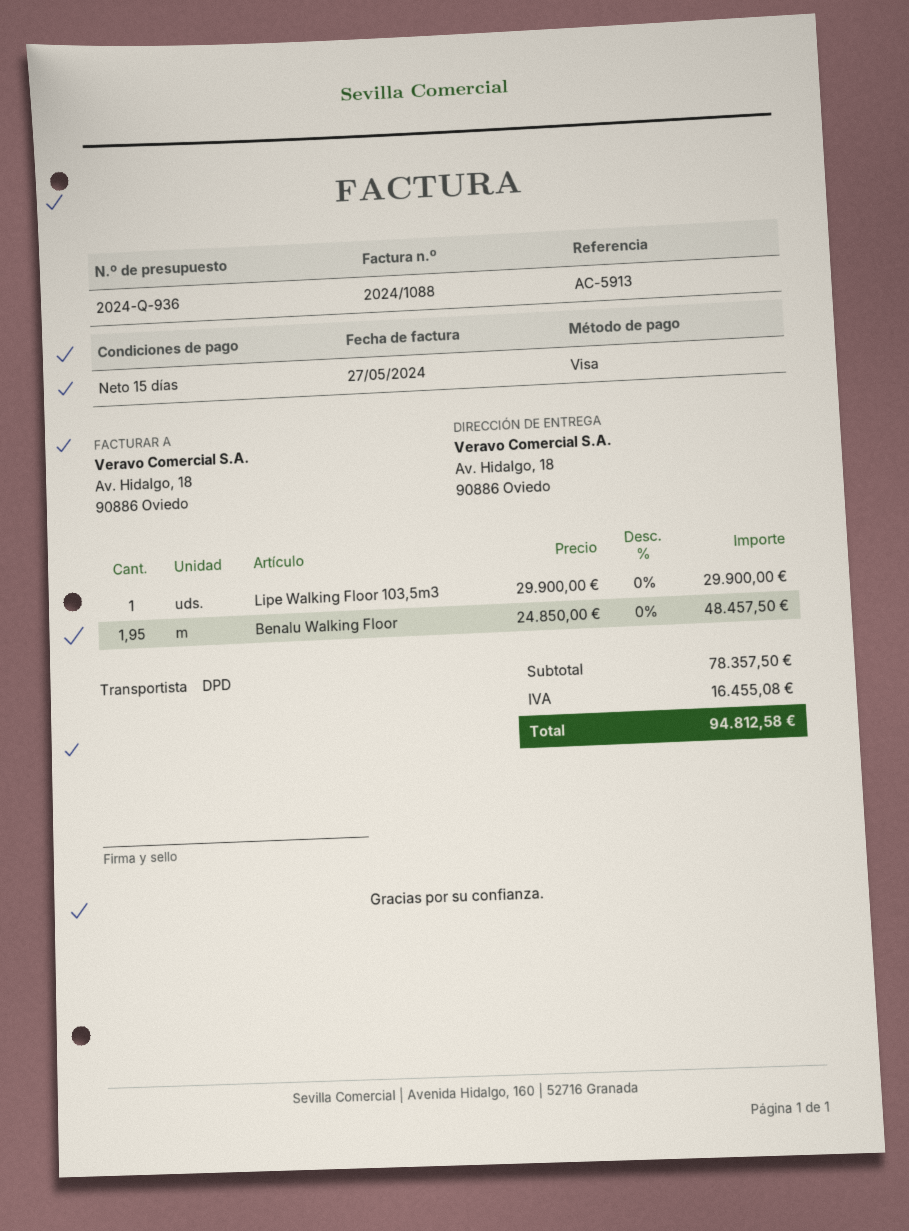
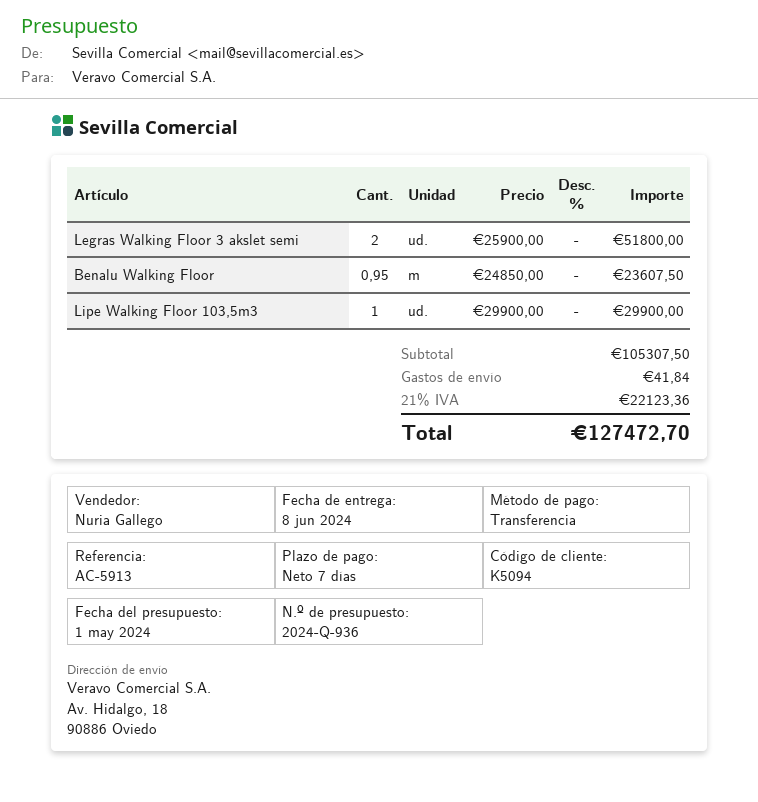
payment terms: 15 days -> 7 days
payment method: Visa -> bank transfer
Benalu Walking Floor: 1.95 x 24850.00 = 48457.50 -> 0.95 x 24850.00 = 23607.50
Legras Walking Floor 3 akslet semi: none -> 2 x 25900.00 = 51800.00
subtotal: 78357.50 -> 105307.50
shipping: none -> 41.84
tax: 16455.08 -> 22123.36
total: 94812.58 -> 127472.70

